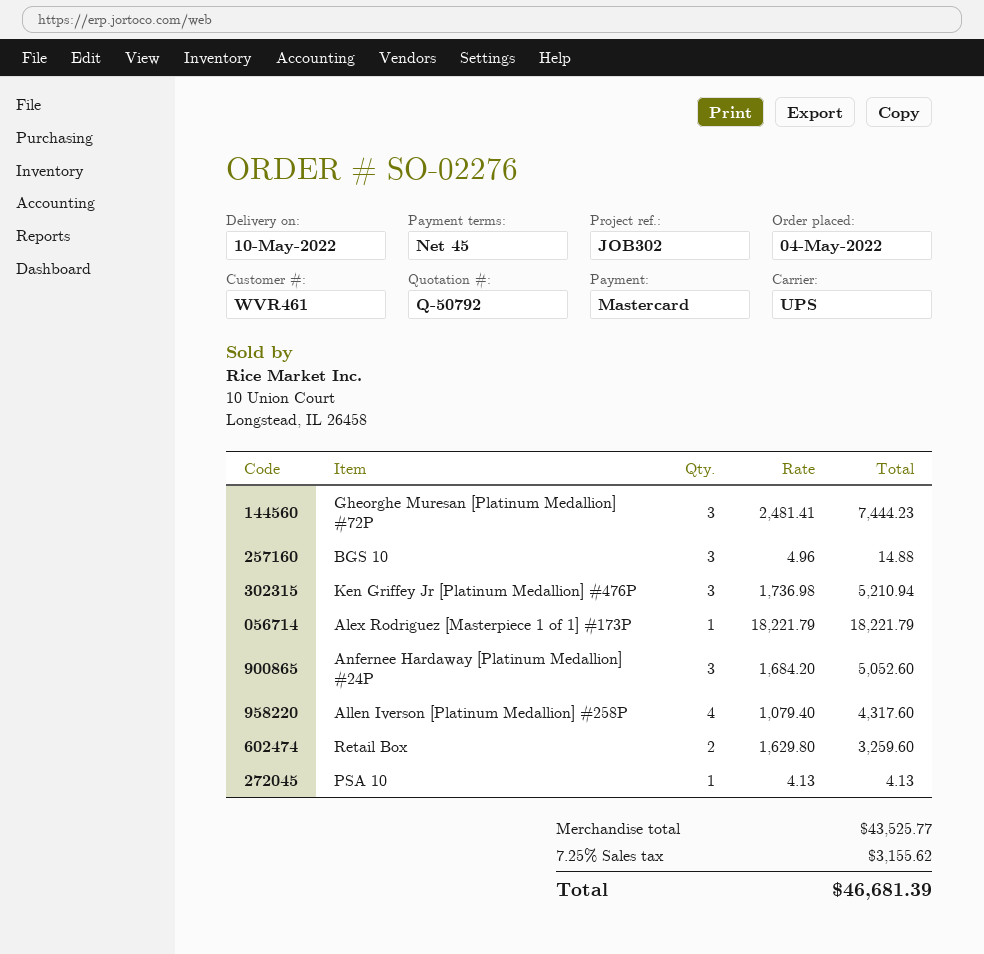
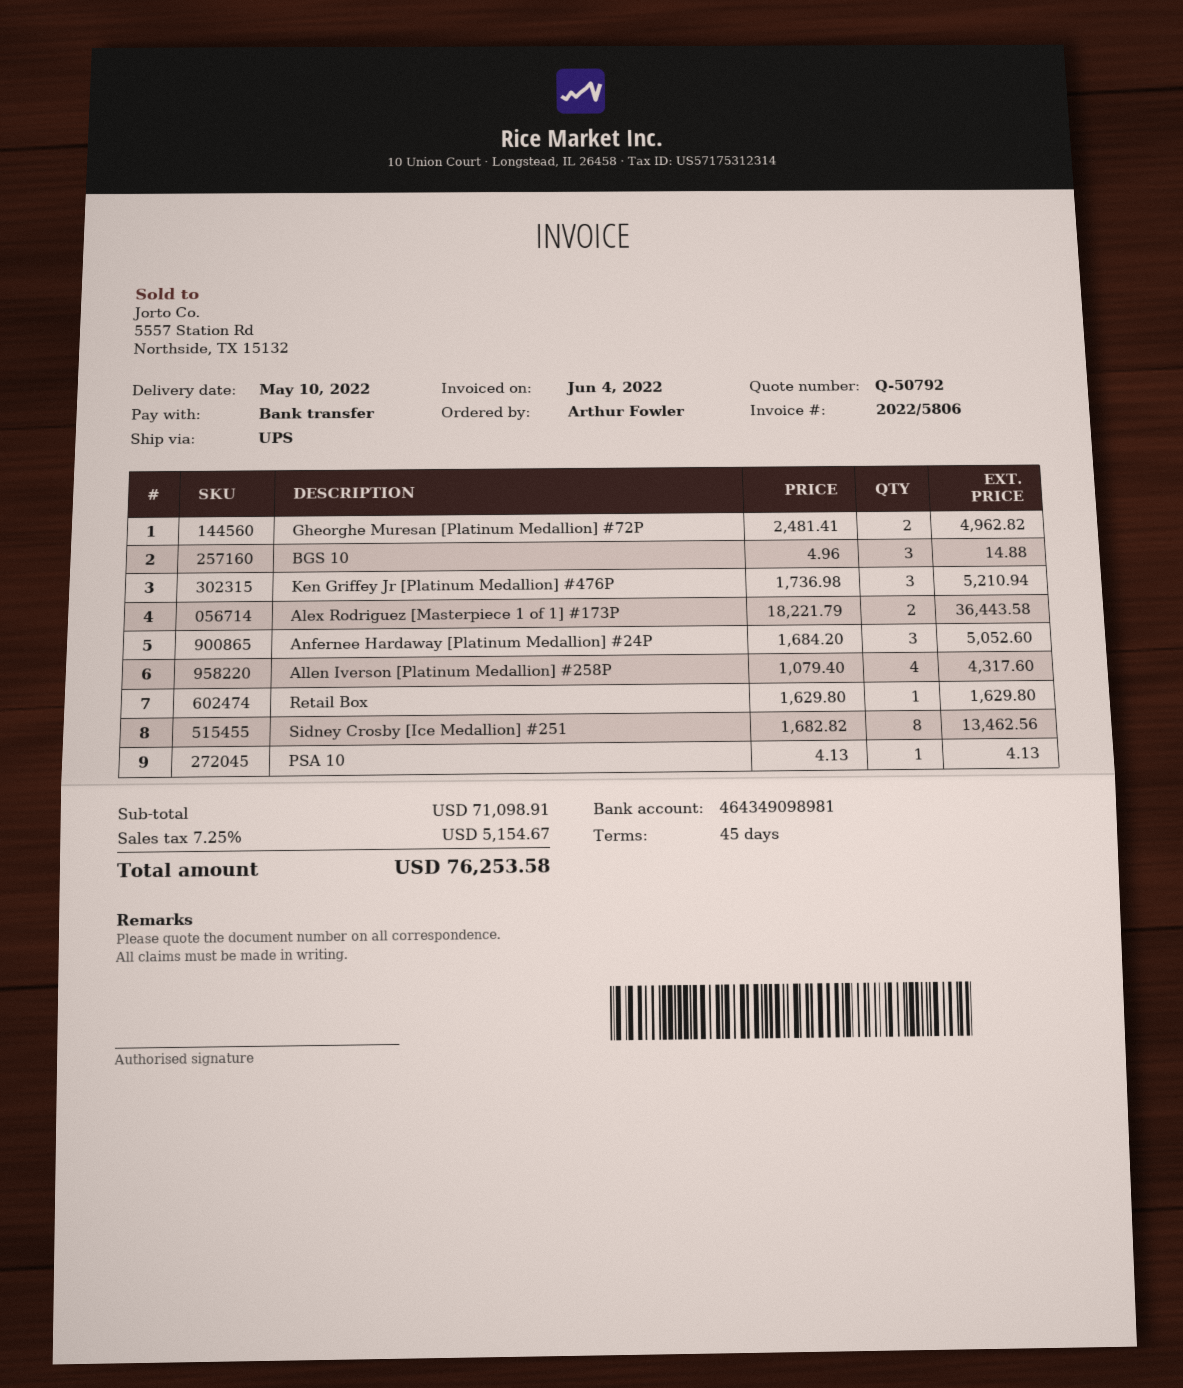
payment method: Mastercard -> bank transfer
Gheorghe Muresan [Platinum Medallion] #72P: 3 x 2481.41 = 7444.23 -> 2 x 2481.41 = 4962.82
Alex Rodriguez [Masterpiece 1 of 1] #173P: 1 x 18221.79 = 18221.79 -> 2 x 18221.79 = 36443.58
Retail Box: 2 x 1629.80 = 3259.60 -> 1 x 1629.80 = 1629.80
Sidney Crosby [Ice Medallion] #251: none -> 8 x 1682.82 = 13462.56
subtotal: 43525.77 -> 71098.91
tax: 7.25% = 3155.62 -> 7.25% = 5154.67
total: 46681.39 -> 76253.58

